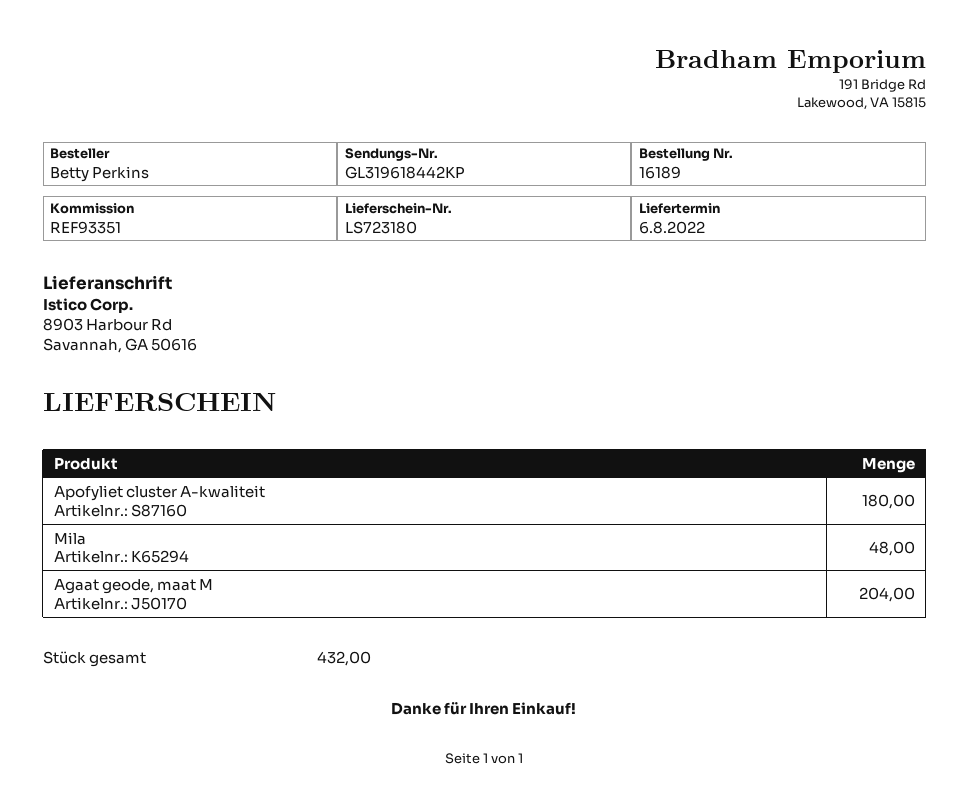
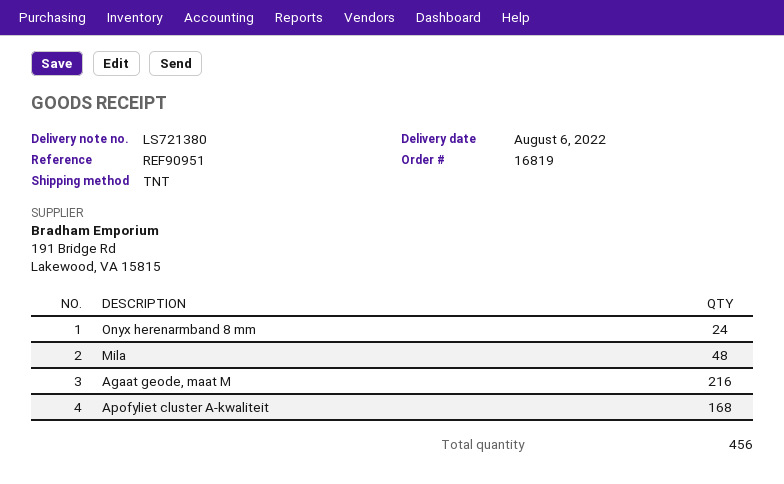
order number: 16189 -> 16819
delivery note number: LS723180 -> LS721380
reference: REF93351 -> REF90951
Apofyliet cluster A-kwaliteit: 180 -> 168
Agaat geode, maat M: 204 -> 216
Onyx herenarmband 8 mm: none -> 24
total quantity: 432 -> 456

